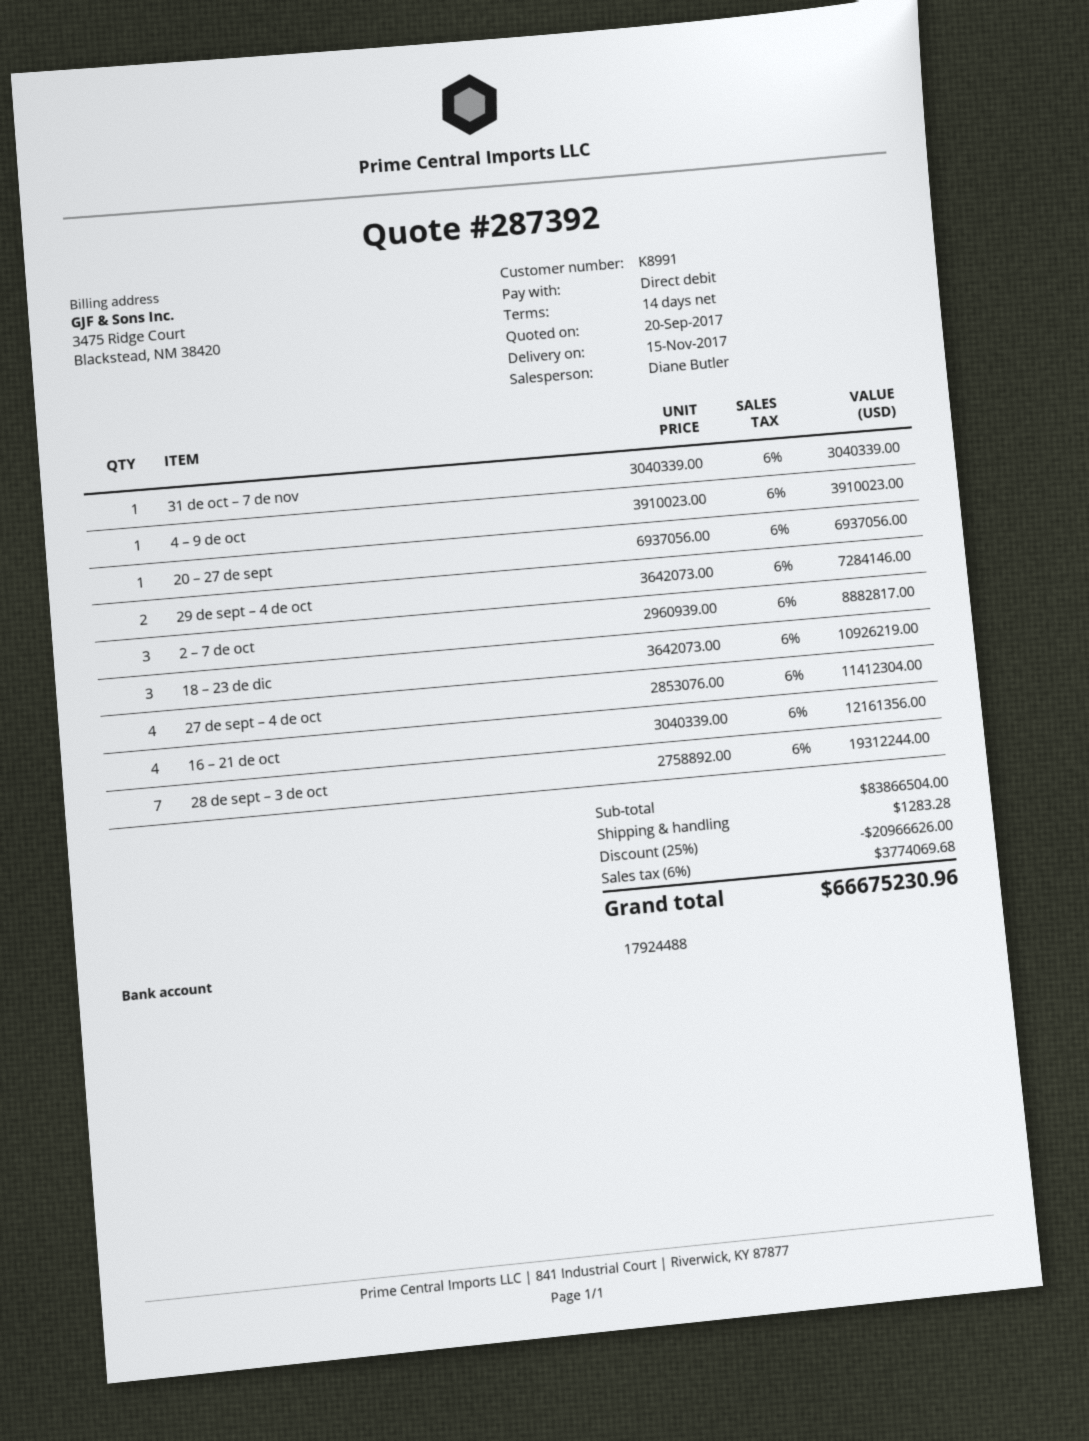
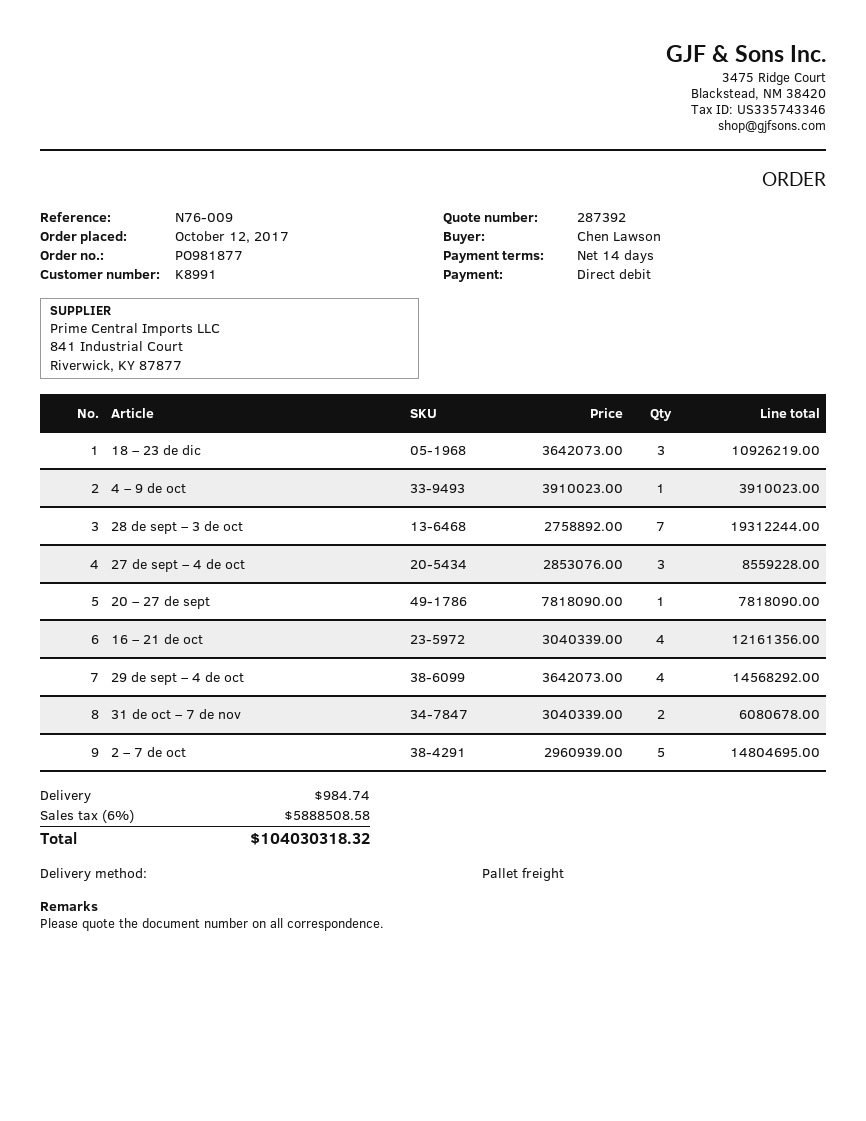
31 de oct – 7 de nov: 1 x 3040339.00 = 3040339.00 -> 2 x 3040339.00 = 6080678.00
20 – 27 de sept: 1 x 6937056.00 = 6937056.00 -> 1 x 7818090.00 = 7818090.00
29 de sept – 4 de oct: 2 x 3642073.00 = 7284146.00 -> 4 x 3642073.00 = 14568292.00
2 – 7 de oct: 3 x 2960939.00 = 8882817.00 -> 5 x 2960939.00 = 14804695.00
27 de sept – 4 de oct: 4 x 2853076.00 = 11412304.00 -> 3 x 2853076.00 = 8559228.00
discount: 25% = 20966626.00 -> none
shipping: 1283.28 -> 984.74
tax: 6% = 3774069.68 -> 6% = 5888508.58
total: 66675230.96 -> 104030318.32

